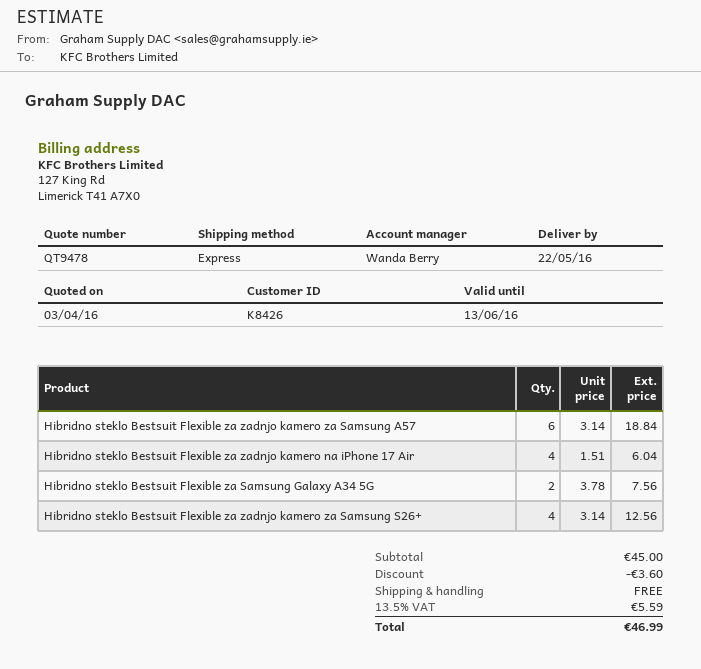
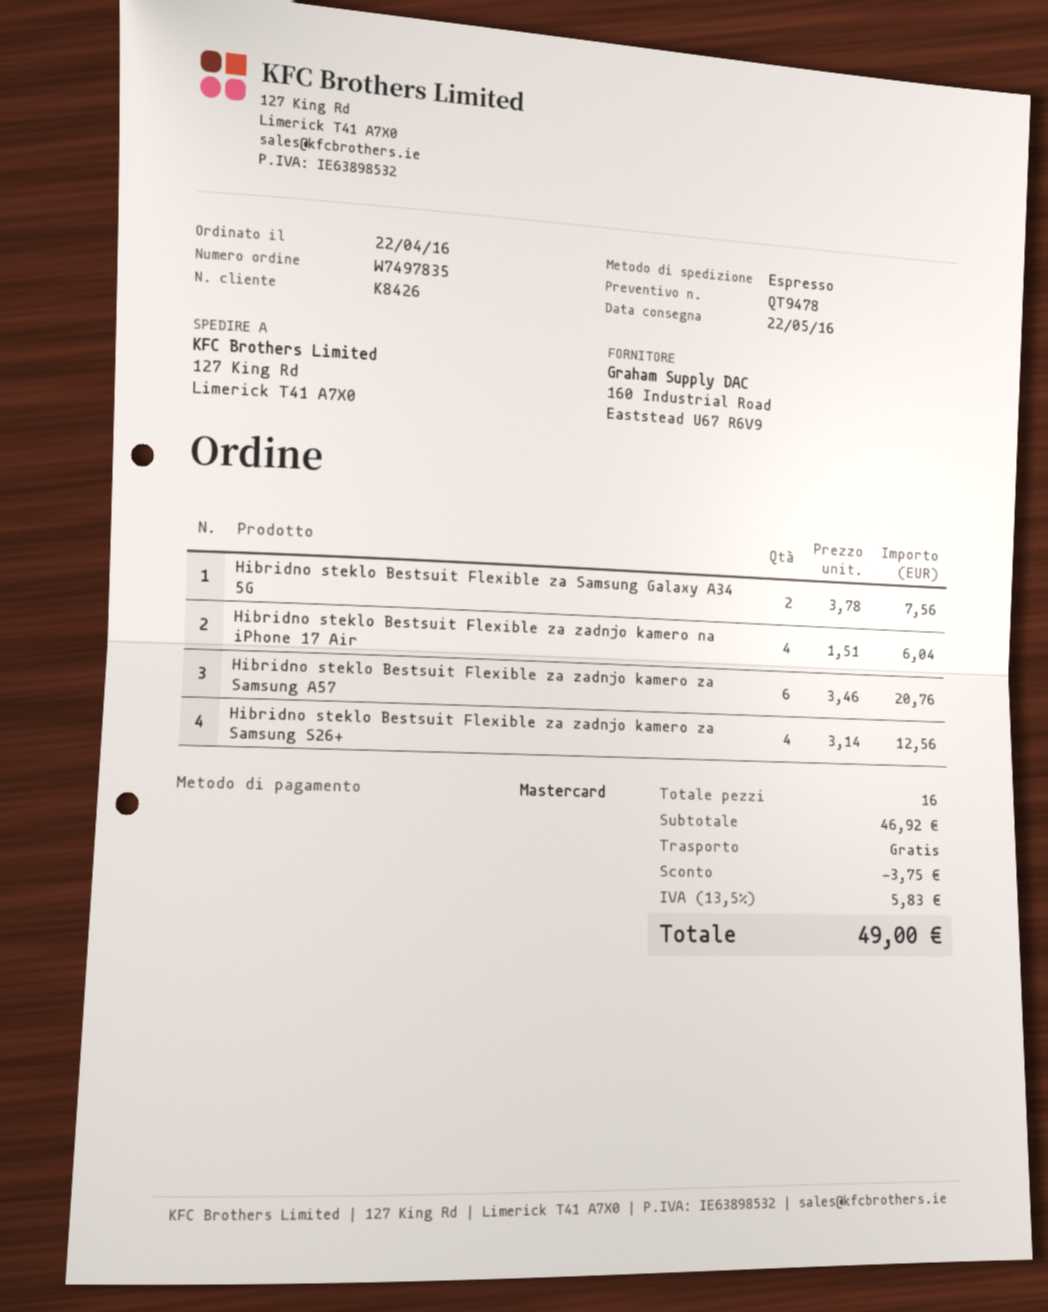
Hibridno steklo Bestsuit Flexible za zadnjo kamero za Samsung A57: 6 x 3.14 = 18.84 -> 6 x 3.46 = 20.76
subtotal: 45.00 -> 46.92
discount: 3.60 -> 3.75
tax: 13.5% = 5.59 -> 13.5% = 5.83
total: 46.99 -> 49.00

